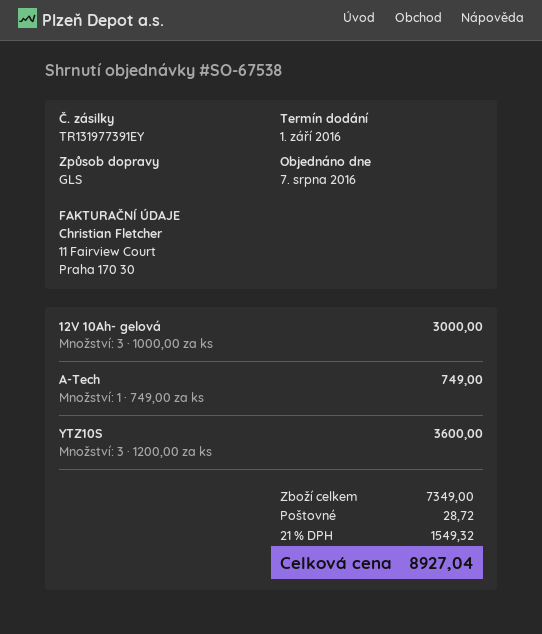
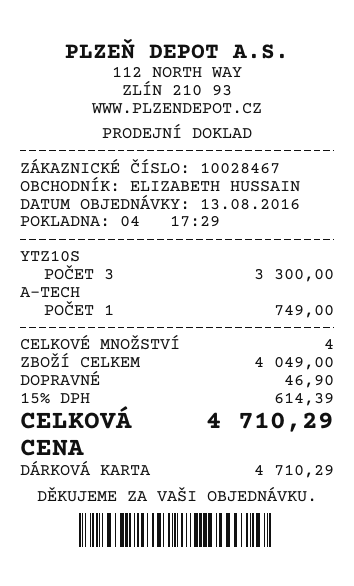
order date: 2016-08-07 -> 2016-08-13
12V 10Ah- gelová: 3 for 3000.00 -> none
YTZ10S: 3 for 3600.00 -> 3 for 3300.00
subtotal: 7349.00 -> 4049.00
shipping: 28.72 -> 46.90
tax: 21% = 1549.32 -> 15% = 614.39
total: 8927.04 -> 4710.29

